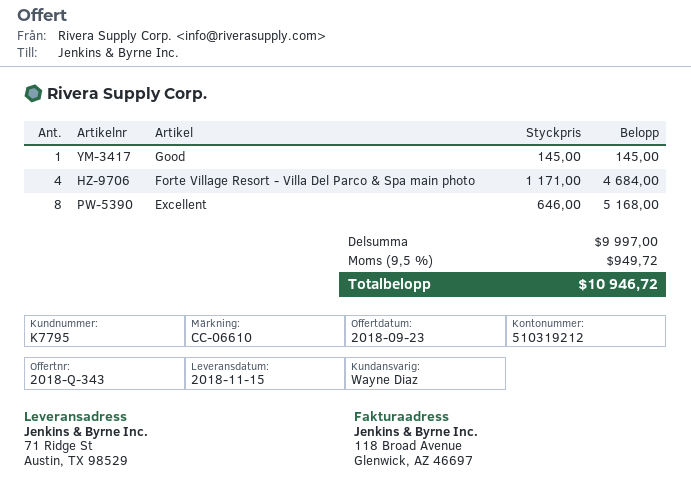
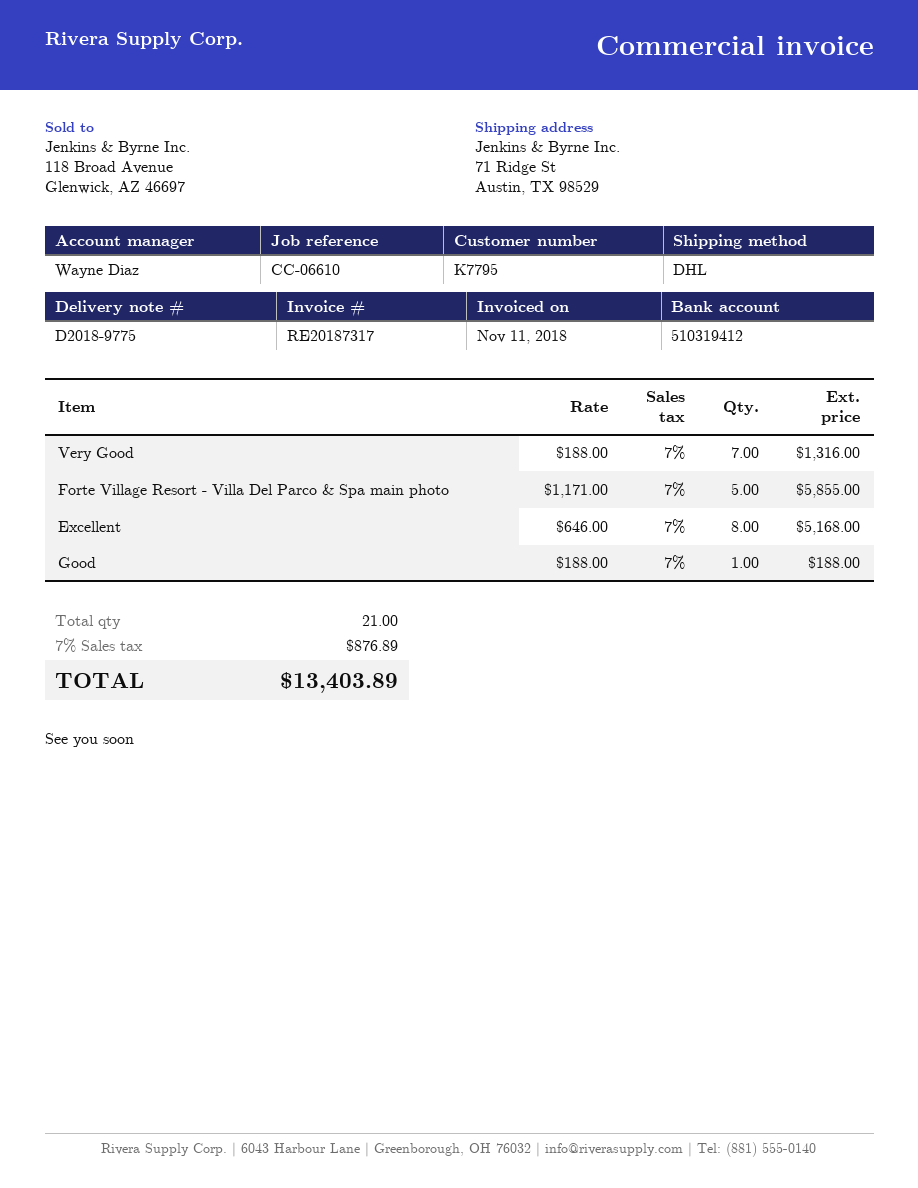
bank account: 510319212 -> 510319412
Good: 1 x 145.00 = 145.00 -> 1 x 188.00 = 188.00
Forte Village Resort - Villa Del Parco & Spa main photo: 4 x 1171.00 = 4684.00 -> 5 x 1171.00 = 5855.00
Very Good: none -> 7 x 188.00 = 1316.00
tax: 9.5% = 949.72 -> 7% = 876.89
total: 10946.72 -> 13403.89

